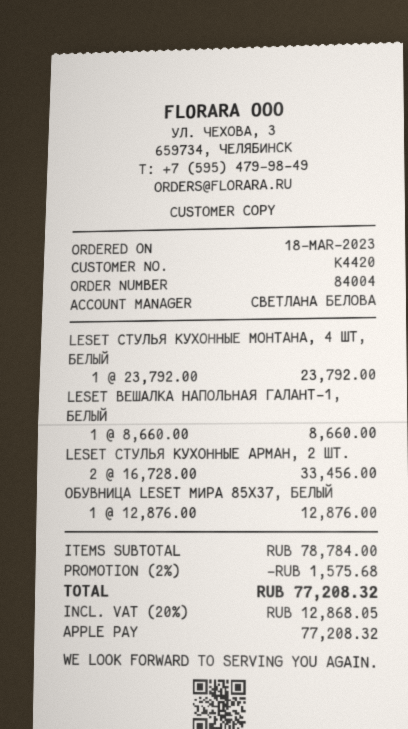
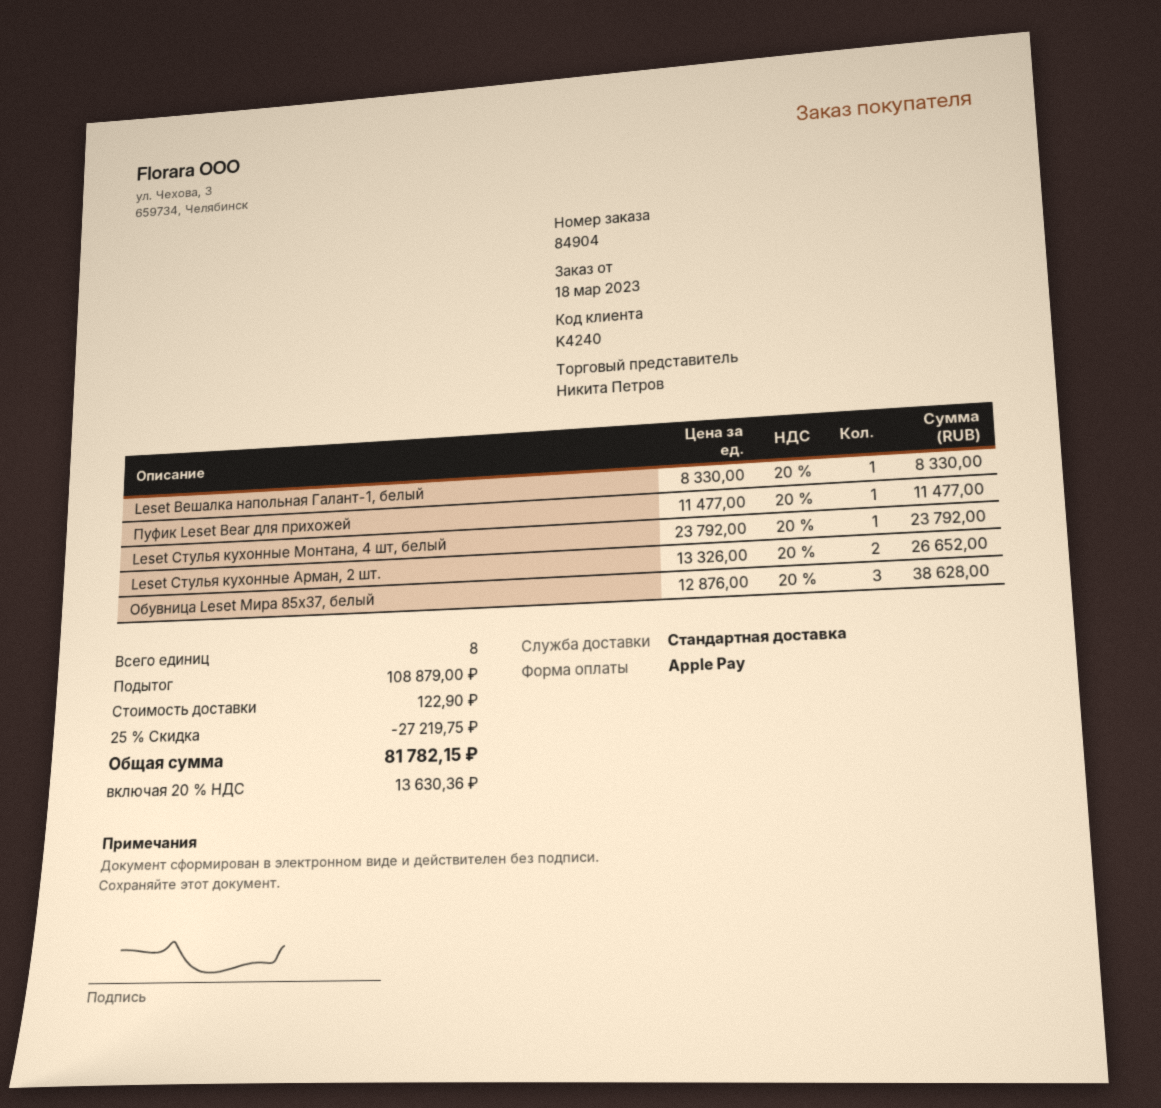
order number: 84004 -> 84904
customer number: K4420 -> K4240
sales rep: СВЕТЛАНА БЕЛОВА -> Никита Петров
LESET ВЕШАЛКА НАПОЛЬНАЯ ГАЛАНТ-1, БЕЛЫЙ: 1 x 8660.00 = 8660.00 -> 1 x 8330.00 = 8330.00
LESET СТУЛЬЯ КУХОННЫЕ АРМАН, 2 ШТ.: 2 x 16728.00 = 33456.00 -> 2 x 13326.00 = 26652.00
ОБУВНИЦА LESET МИРА 85Х37, БЕЛЫЙ: 1 x 12876.00 = 12876.00 -> 3 x 12876.00 = 38628.00
Пуфик Leset Bear для прихожей: none -> 1 x 11477.00 = 11477.00
subtotal: 78784.00 -> 108879.00
discount: 2% = 1575.68 -> 25% = 27219.75
shipping: none -> 122.90
tax: 20% = 12868.05 -> 20% = 13630.36
total: 77208.32 -> 81782.15

